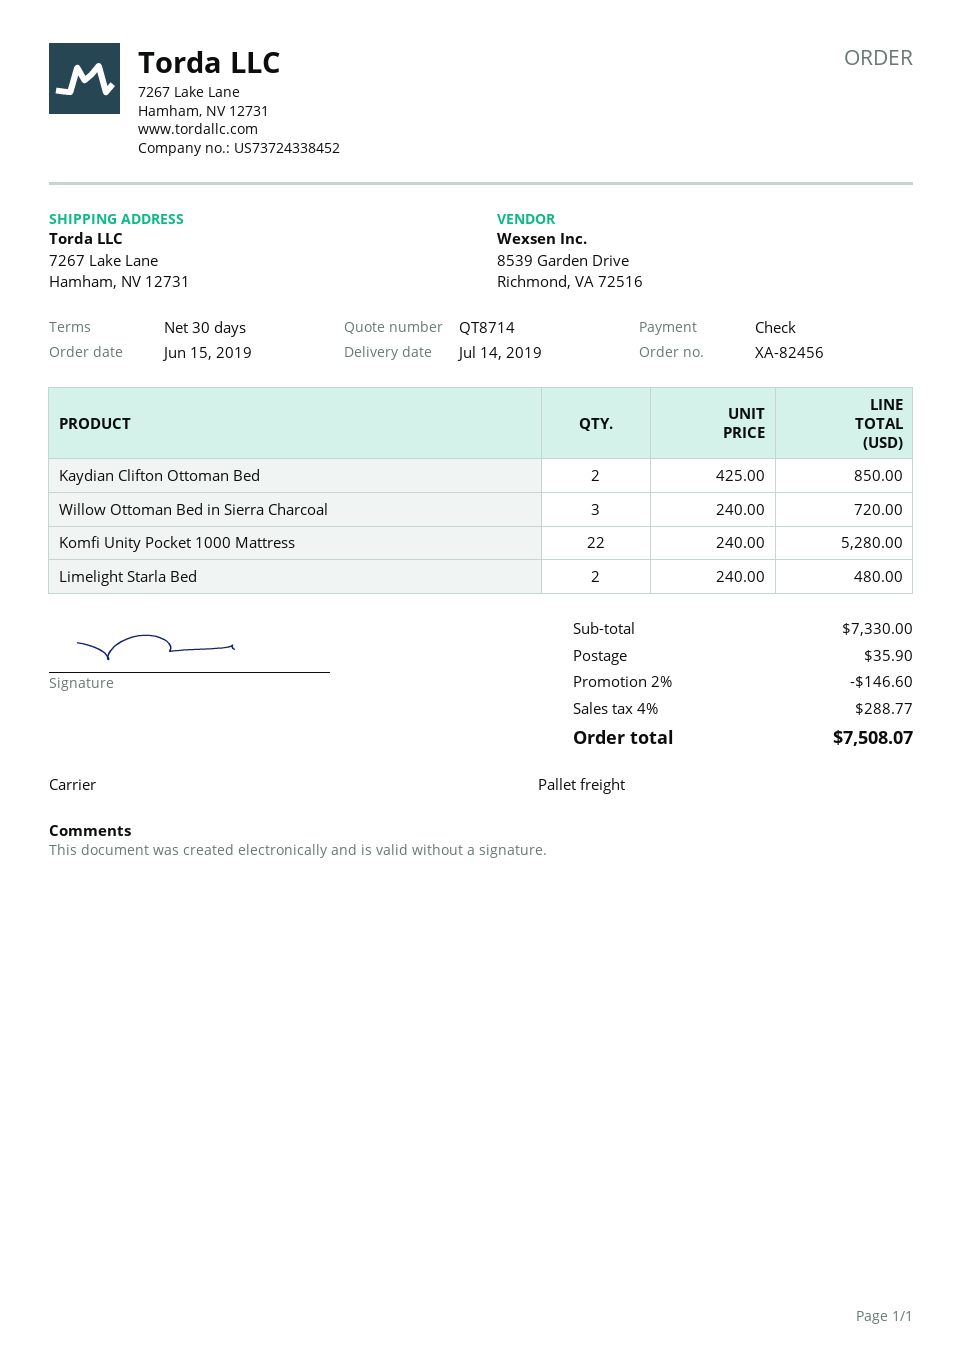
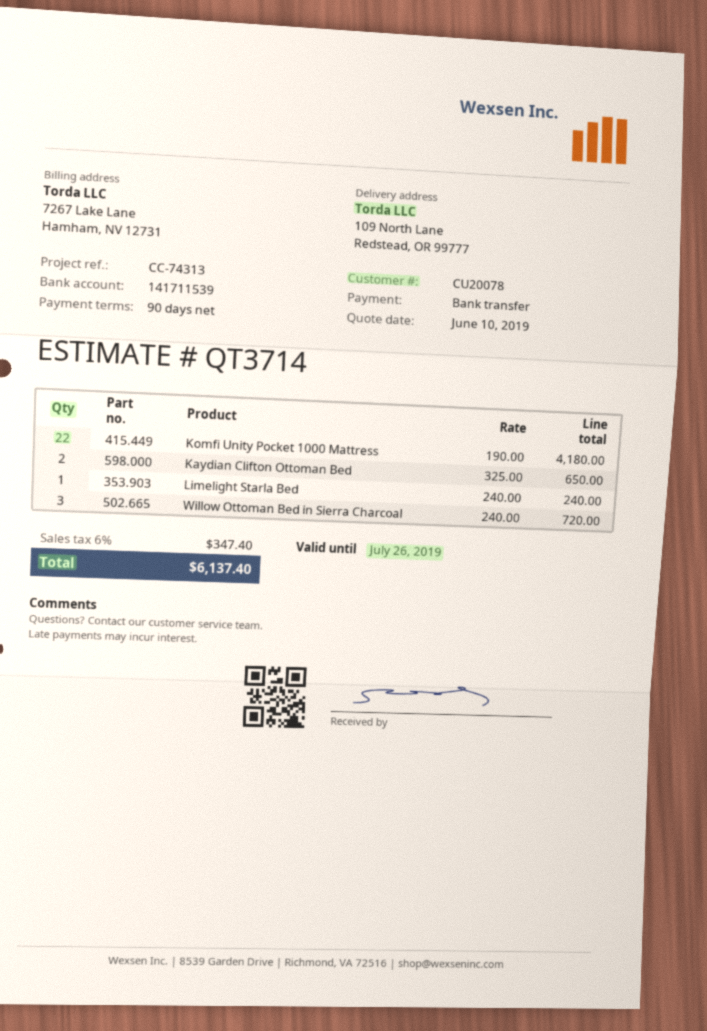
quote number: QT8714 -> QT3714
payment terms: 30 days -> 90 days
payment method: cheque -> bank transfer
ship to: 7267 Lake Lane, Hamham, NV 12731 -> 109 North Lane, Redstead, OR 99777
Kaydian Clifton Ottoman Bed: 2 x 425.00 = 850.00 -> 2 x 325.00 = 650.00
Komfi Unity Pocket 1000 Mattress: 22 x 240.00 = 5280.00 -> 22 x 190.00 = 4180.00
Limelight Starla Bed: 2 x 240.00 = 480.00 -> 1 x 240.00 = 240.00
discount: 2% = 146.60 -> none
shipping: 35.90 -> none
tax: 4% = 288.77 -> 6% = 347.40
total: 7508.07 -> 6137.40

